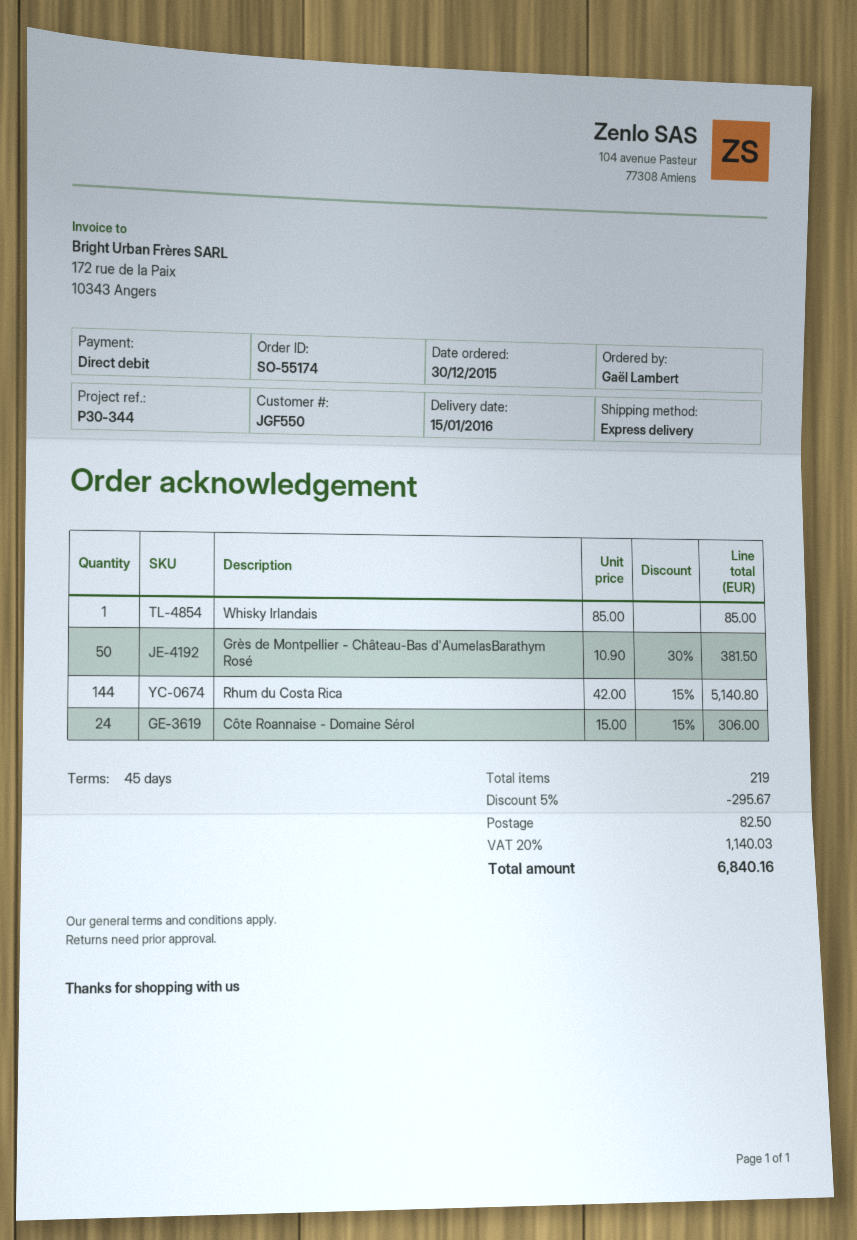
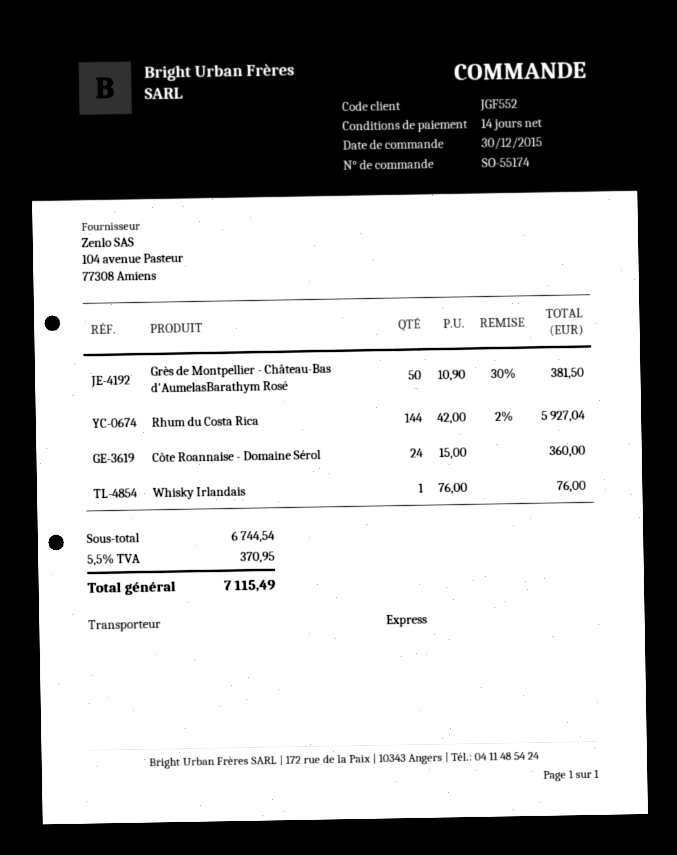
payment terms: 45 days -> 14 days
customer number: JGF550 -> JGF552
Whisky Irlandais: 1 x 85.00 = 85.00 -> 1 x 76.00 = 76.00
Rhum du Costa Rica: 144 x 42.00 - 15% = 5140.80 -> 144 x 42.00 - 2% = 5927.04
Côte Roannaise - Domaine Sérol: 24 x 15.00 - 15% = 306.00 -> 24 x 15.00 = 360.00
discount: 5% = 295.67 -> none
shipping: 82.50 -> none
tax: 20% = 1140.03 -> 5.5% = 370.95
total: 6840.16 -> 7115.49

